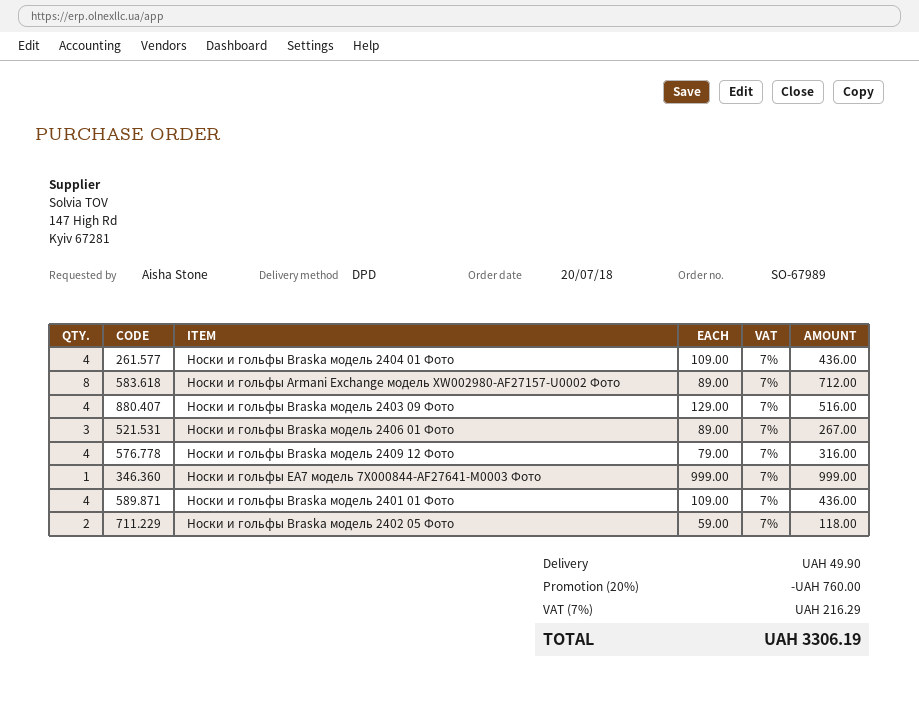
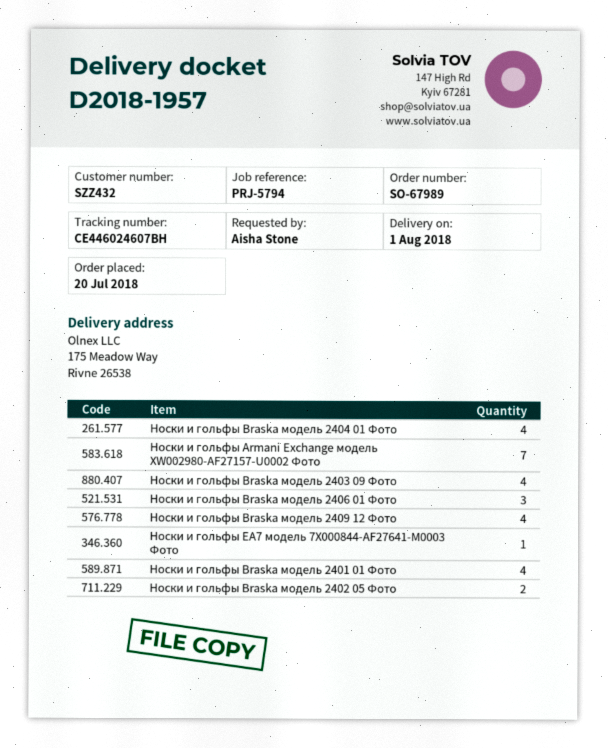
Носки и гольфы Armani Exchange модель XW002980-AF27157-U0002 Фото: 8 -> 7

